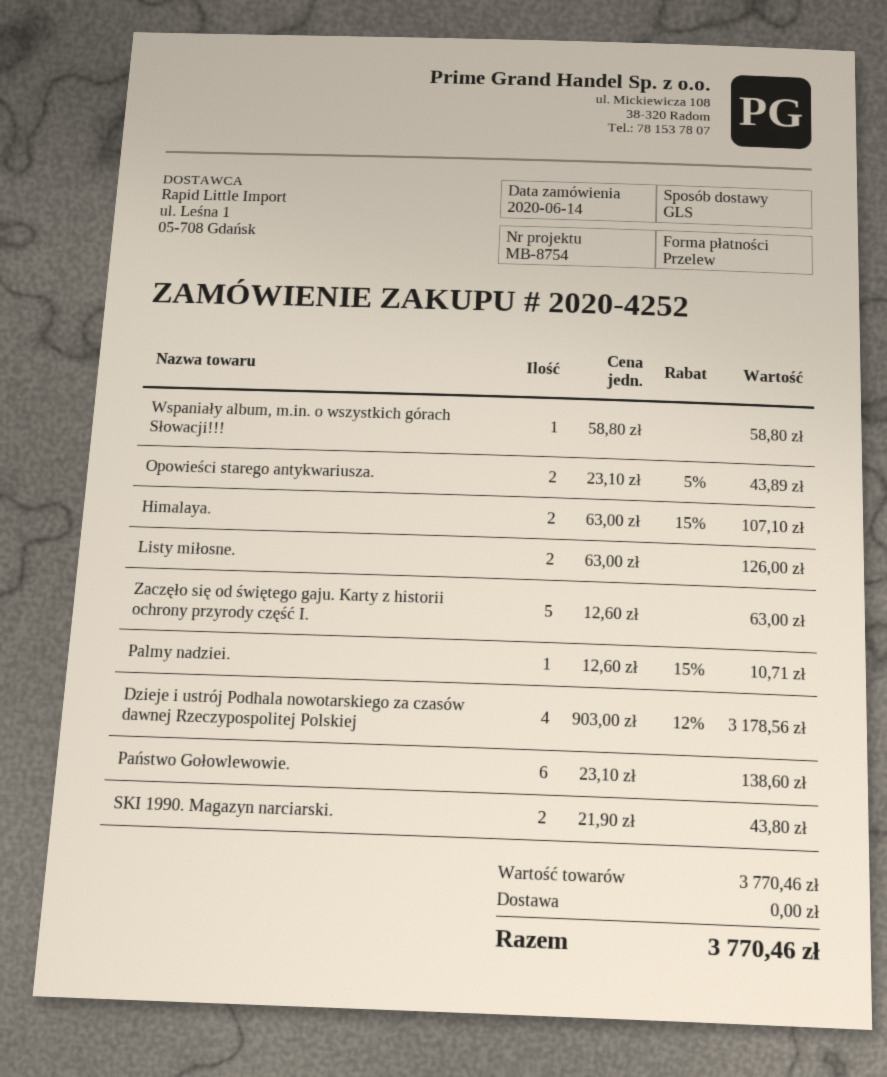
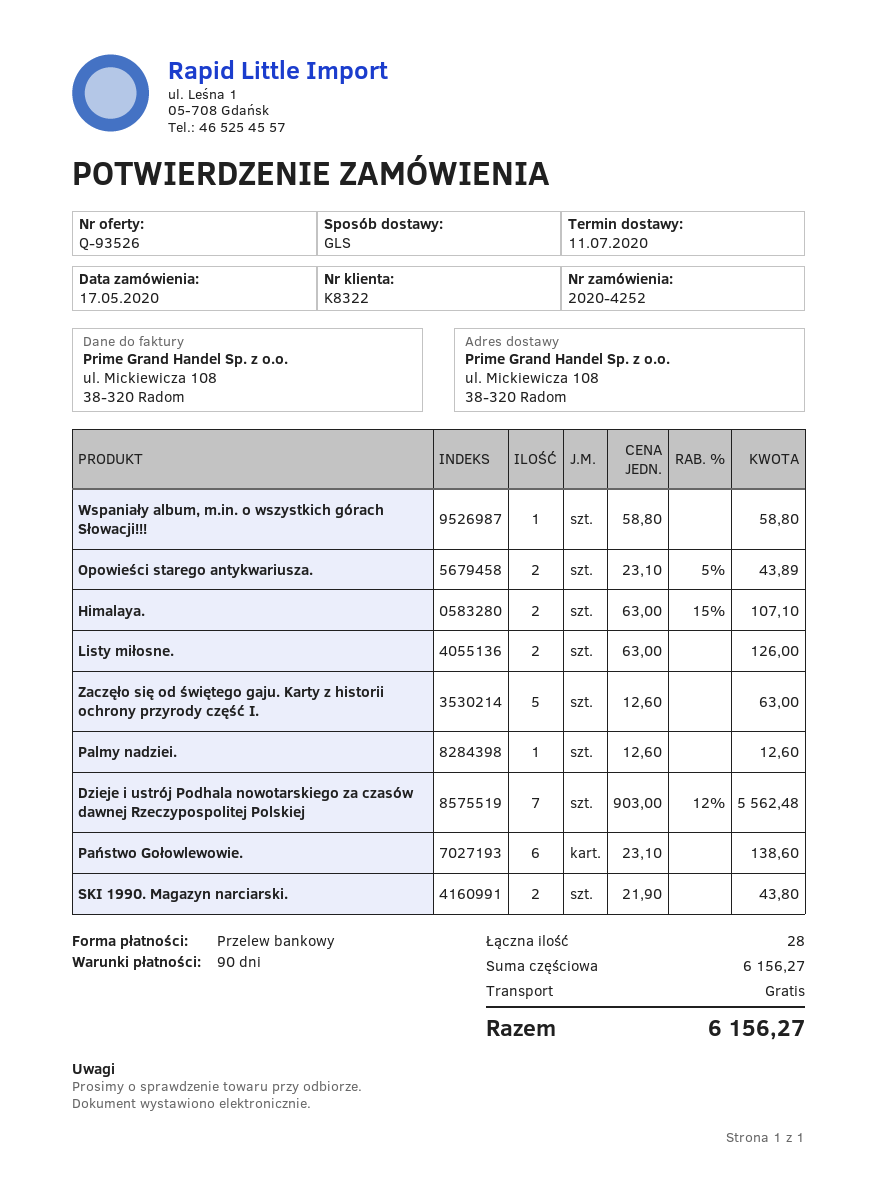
order date: 2020-06-14 -> 2020-05-17
Palmy nadziei.: 1 x 12.60 - 15% = 10.71 -> 1 x 12.60 = 12.60
Dzieje i ustrój Podhala nowotarskiego za czasów dawnej Rzeczypospolitej Polskiej: 4 x 903.00 - 12% = 3178.56 -> 7 x 903.00 - 12% = 5562.48
subtotal: 3770.46 -> 6156.27
total: 3770.46 -> 6156.27

